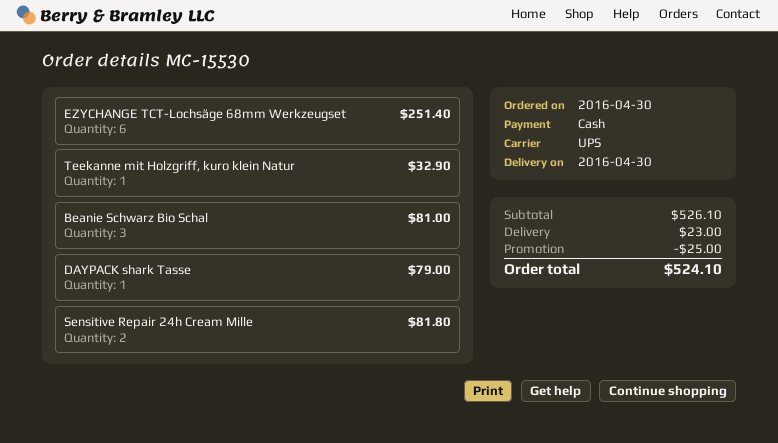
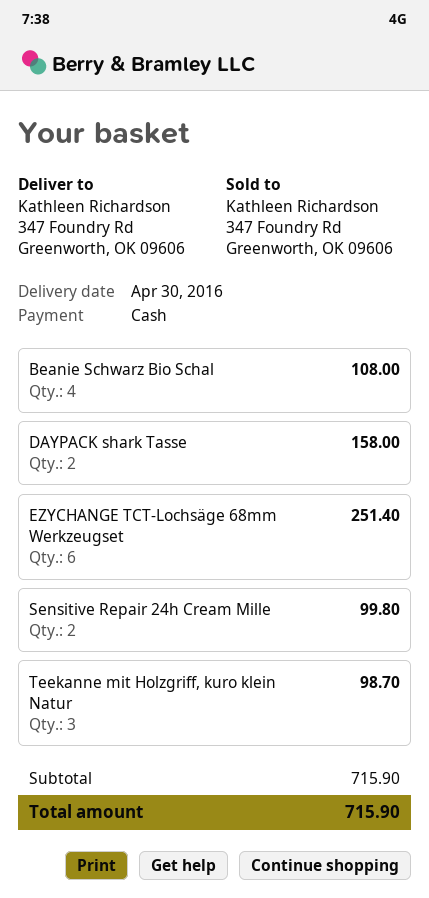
Teekanne mit Holzgriff, kuro klein Natur: 1 for 32.90 -> 3 for 98.70
Beanie Schwarz Bio Schal: 3 for 81.00 -> 4 for 108.00
DAYPACK shark Tasse: 1 for 79.00 -> 2 for 158.00
Sensitive Repair 24h Cream Mille: 2 for 81.80 -> 2 for 99.80
subtotal: 526.10 -> 715.90
discount: 25.00 -> none
shipping: 23.00 -> none
total: 524.10 -> 715.90

